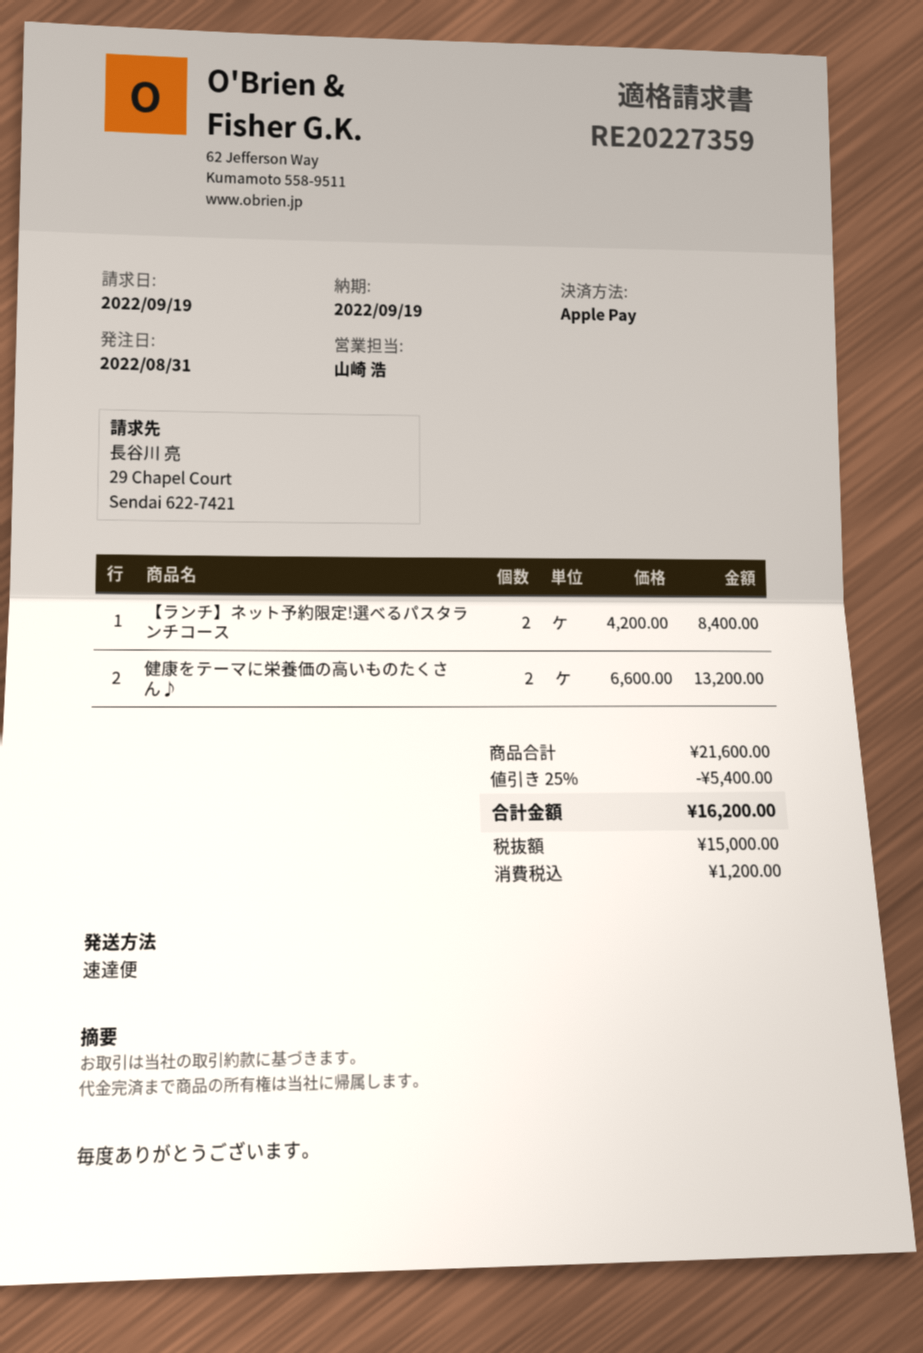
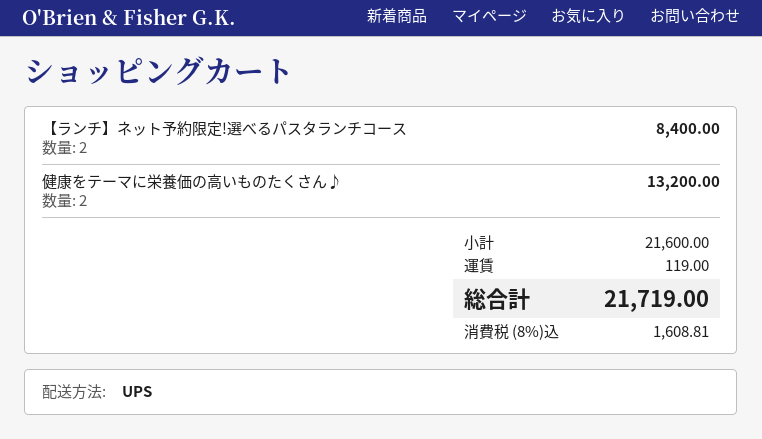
shipping method: express -> UPS
discount: 25% = 5400.00 -> none
shipping: none -> 119.00
tax: 1200.00 -> 1608.81
total: 16200.00 -> 21719.00

